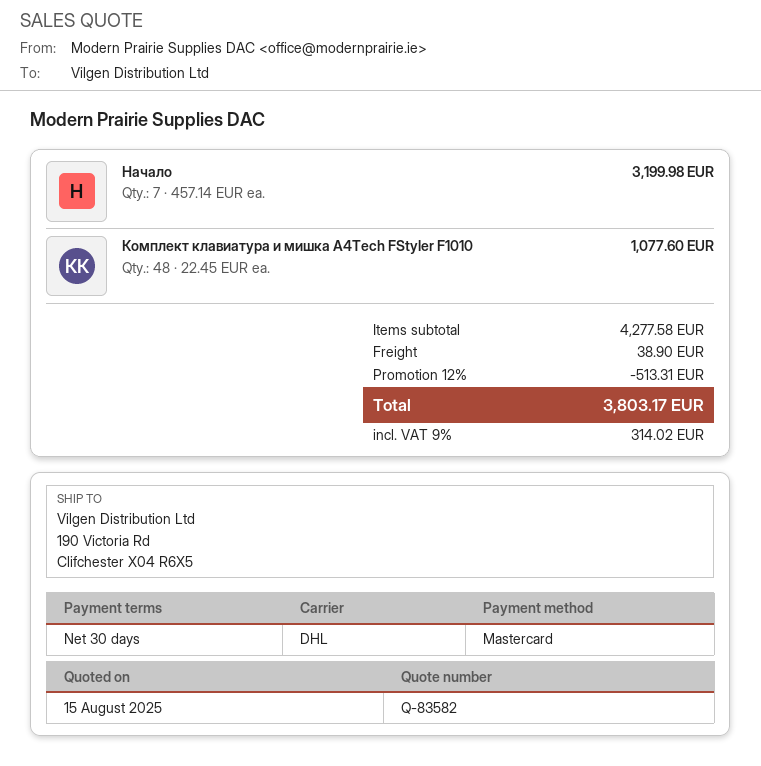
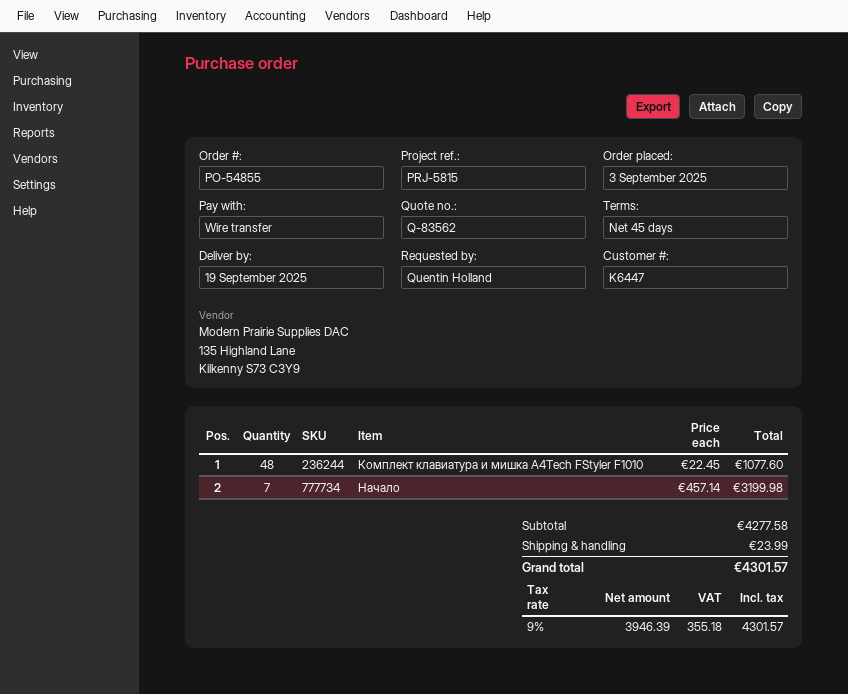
quote number: Q-83582 -> Q-83562
payment terms: 30 days -> 45 days
payment method: Mastercard -> bank transfer
discount: 12% = 513.31 -> none
shipping: 38.90 -> 23.99
tax: 9% = 314.02 -> 9% = 355.18
total: 3803.17 -> 4301.57

